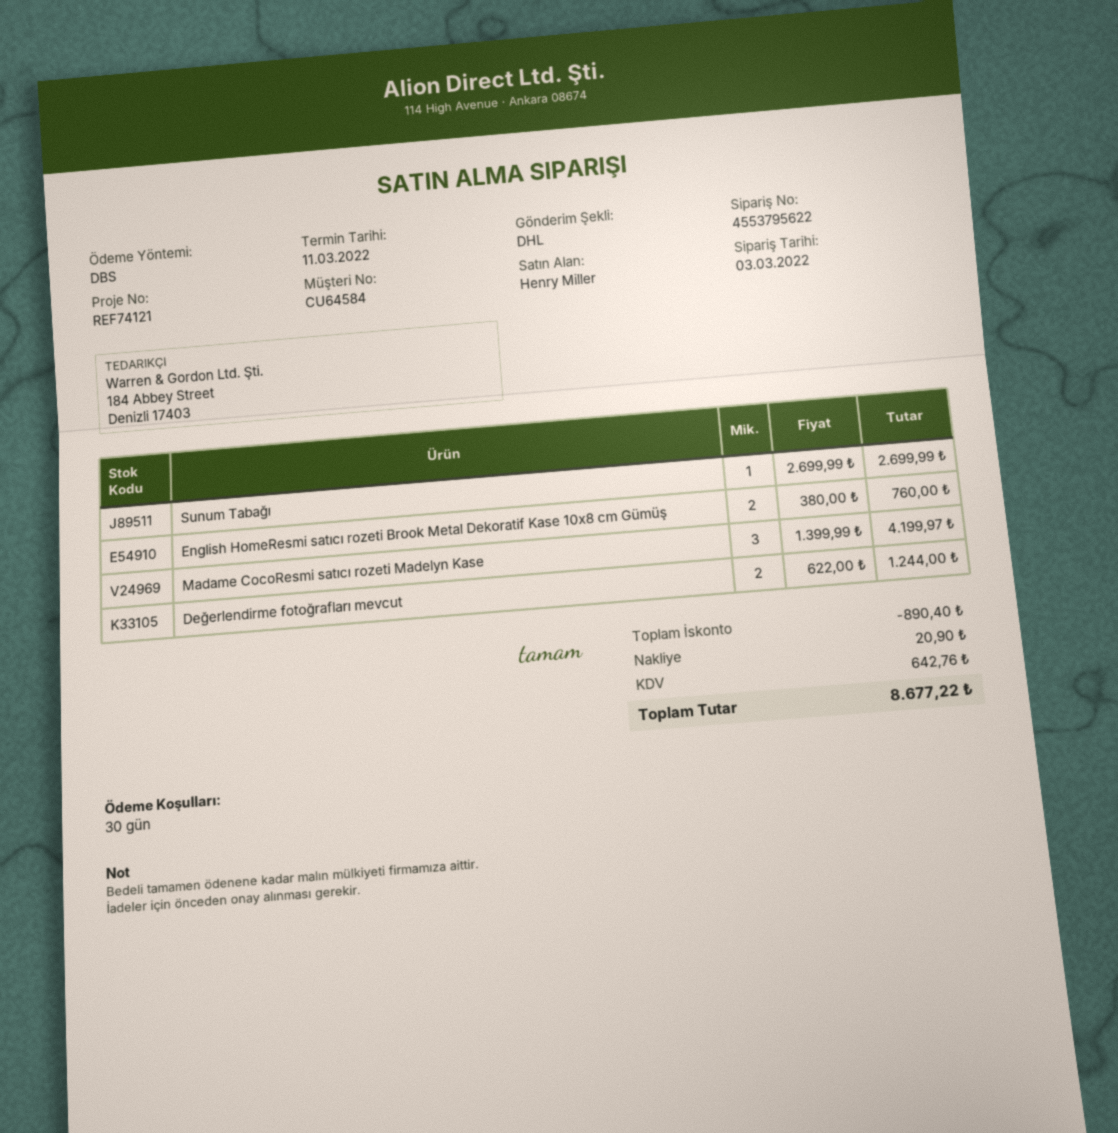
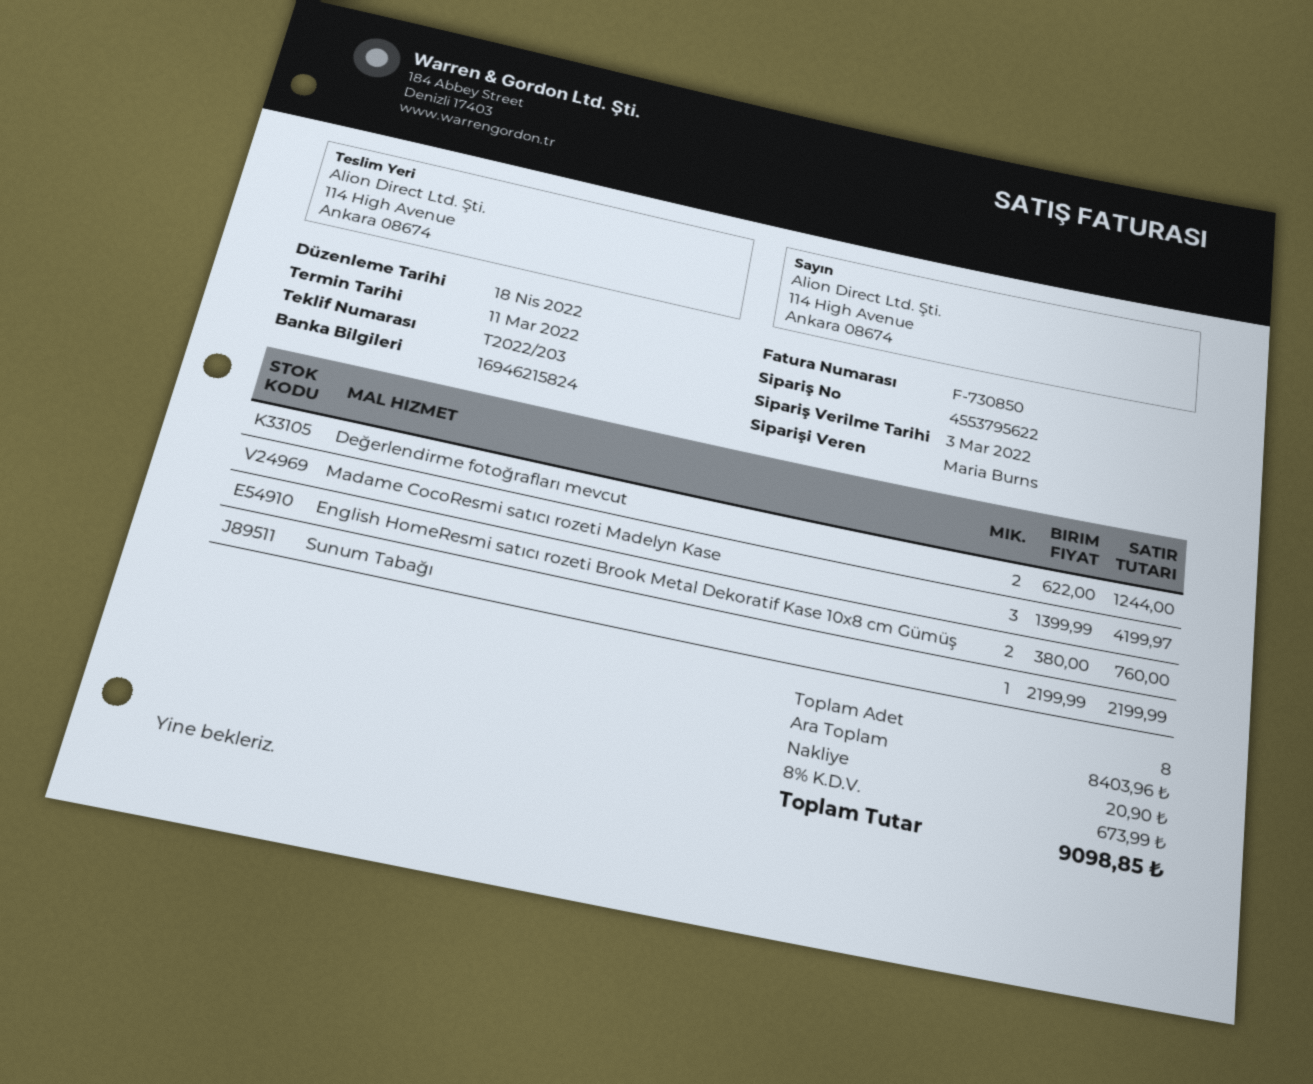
ordered by: Henry Miller -> Maria Burns
Sunum Tabağı: 1 x 2699.99 = 2699.99 -> 1 x 2199.99 = 2199.99
discount: 890.40 -> none
tax: 642.76 -> 673.99
total: 8677.22 -> 9098.85

